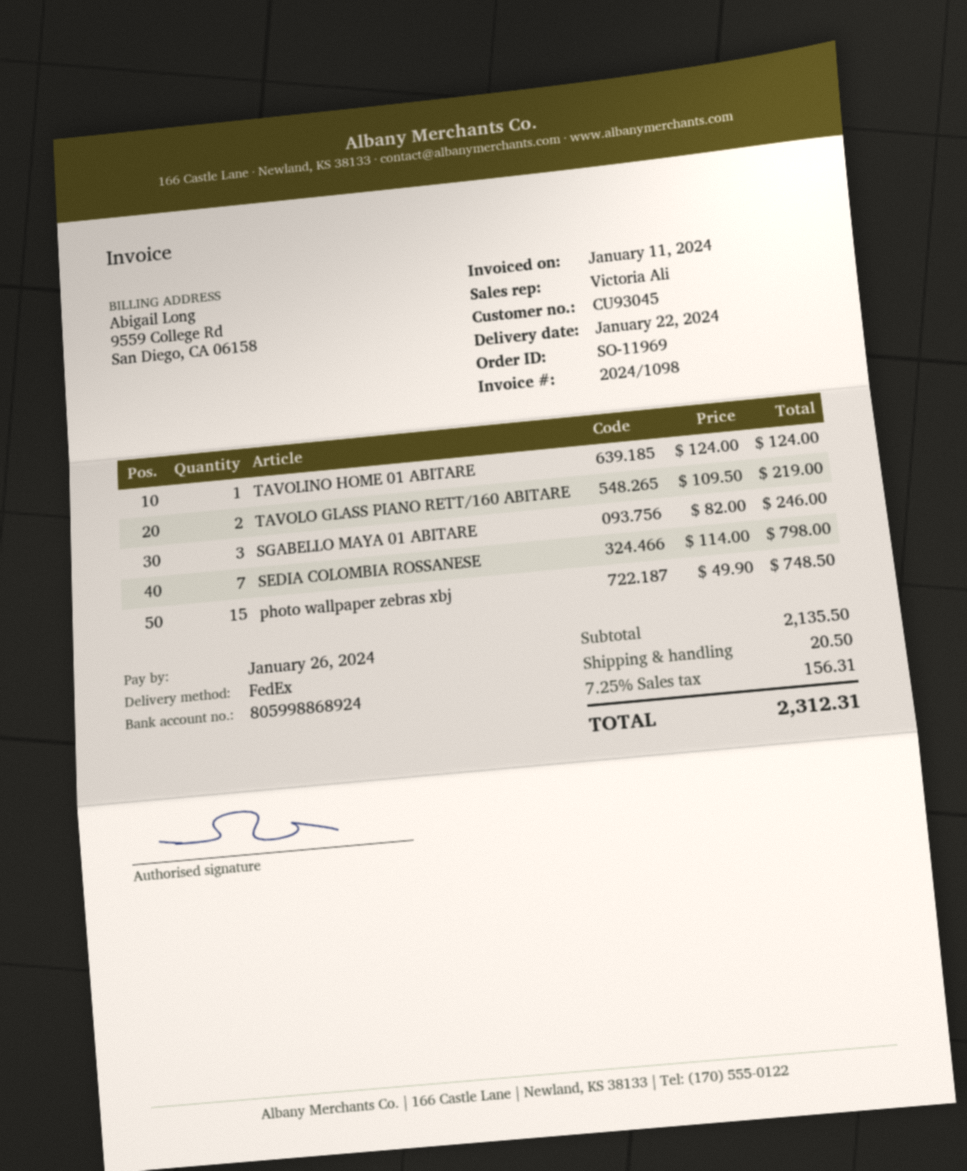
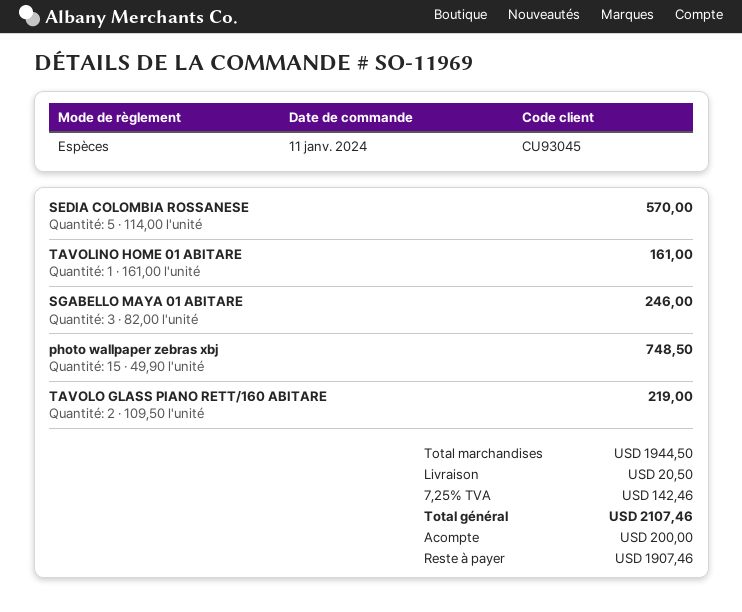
TAVOLINO HOME 01 ABITARE: 1 x 124.00 = 124.00 -> 1 x 161.00 = 161.00
SEDIA COLOMBIA ROSSANESE: 7 x 114.00 = 798.00 -> 5 x 114.00 = 570.00
subtotal: 2135.50 -> 1944.50
tax: 7.25% = 156.31 -> 7.25% = 142.46
total: 2312.31 -> 2107.46

